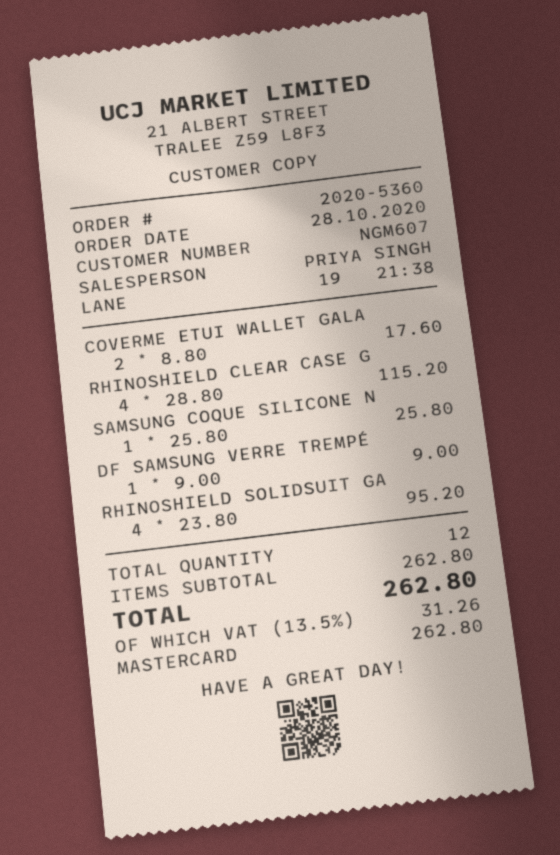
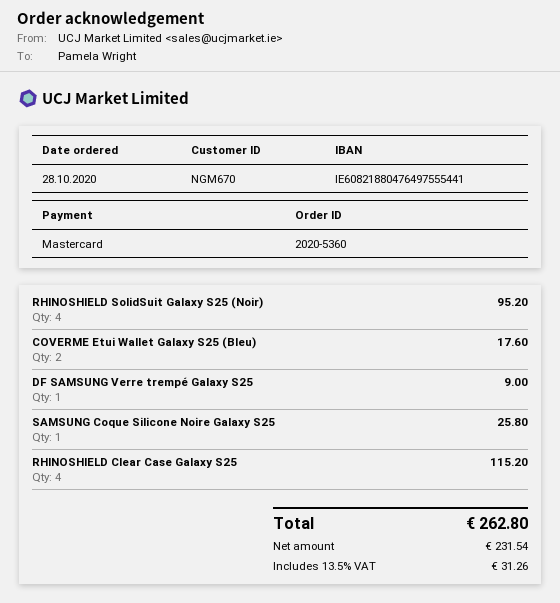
customer number: NGM607 -> NGM670

